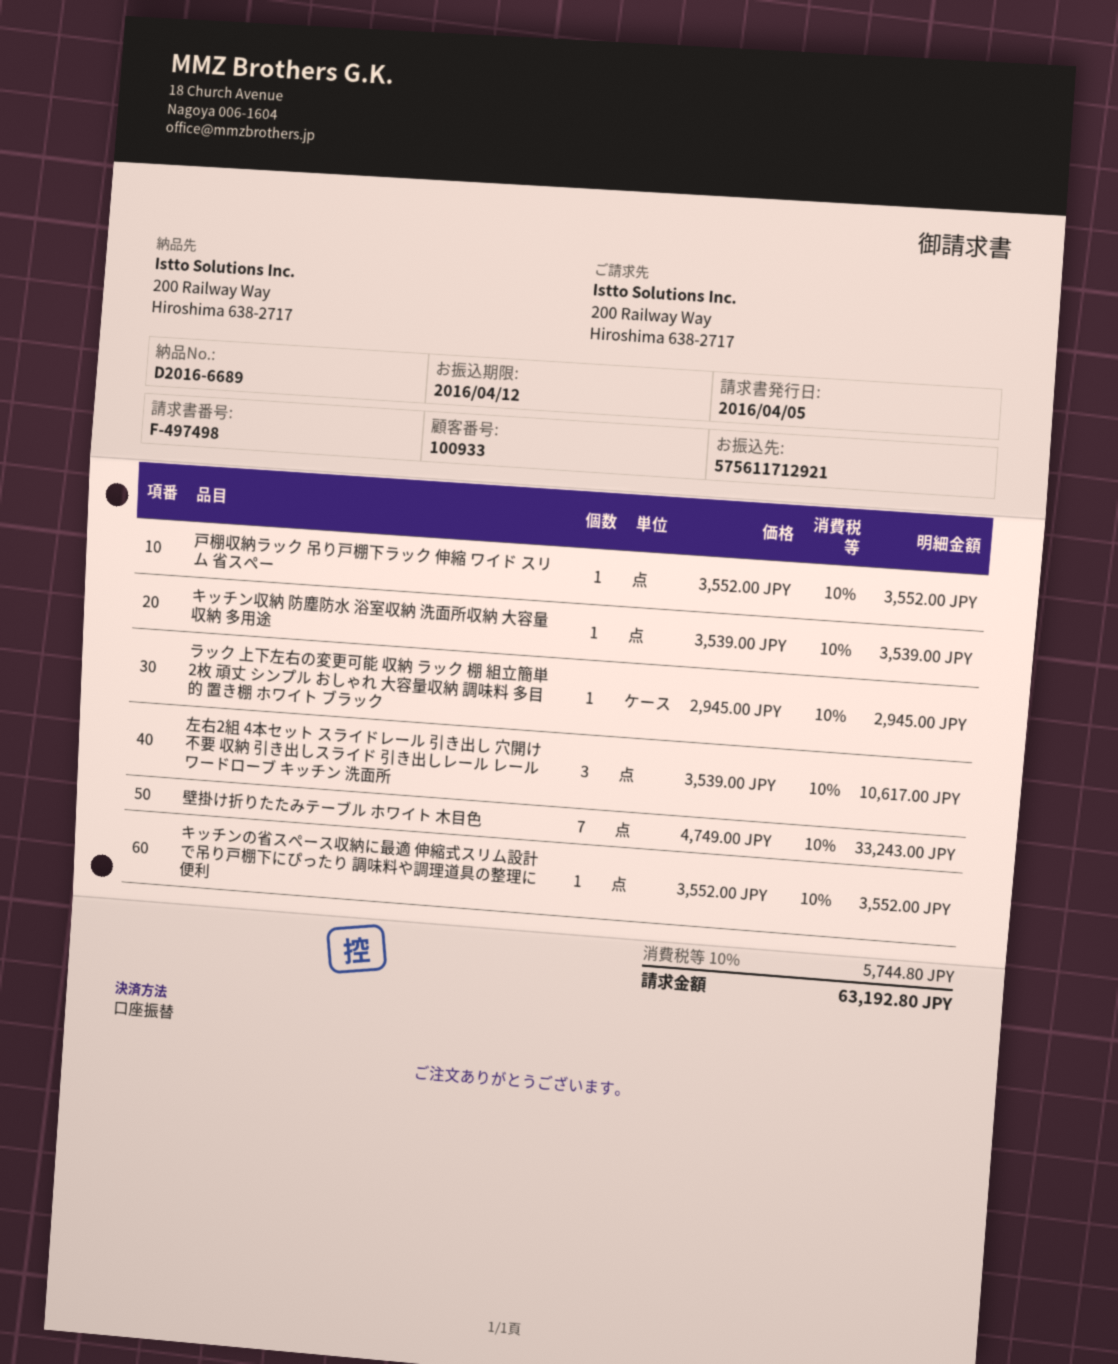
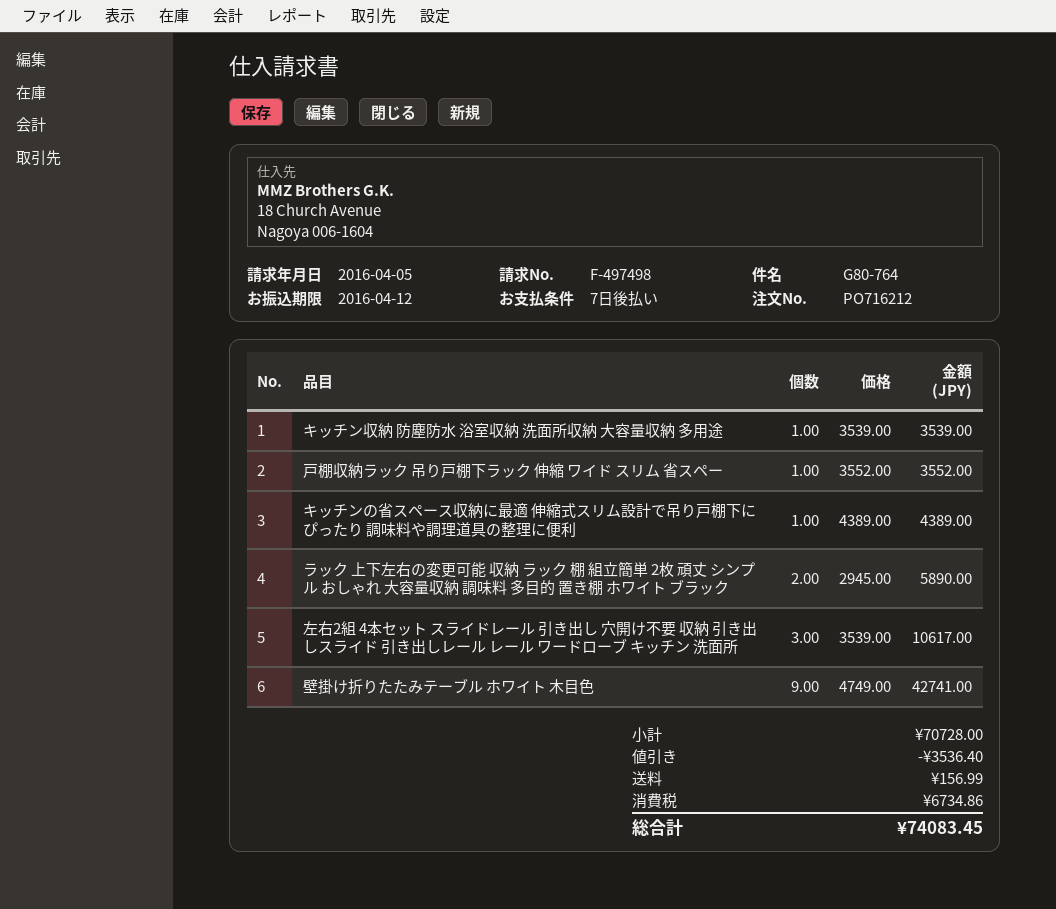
ラック 上下左右の変更可能 収納 ラック 棚 組立簡単 2枚 頑丈 シンプル おしゃれ 大容量収納 調味料 多目的 置き棚 ホワイト ブラック: 1 x 2945.00 = 2945.00 -> 2 x 2945.00 = 5890.00
壁掛け折りたたみテーブル ホワイト 木目色: 7 x 4749.00 = 33243.00 -> 9 x 4749.00 = 42741.00
キッチンの省スペース収納に最適 伸縮式スリム設計で吊り戸棚下にぴったり 調味料や調理道具の整理に便利: 1 x 3552.00 = 3552.00 -> 1 x 4389.00 = 4389.00
discount: none -> 3536.40
shipping: none -> 156.99
tax: 5744.80 -> 6734.86
total: 63192.80 -> 74083.45

